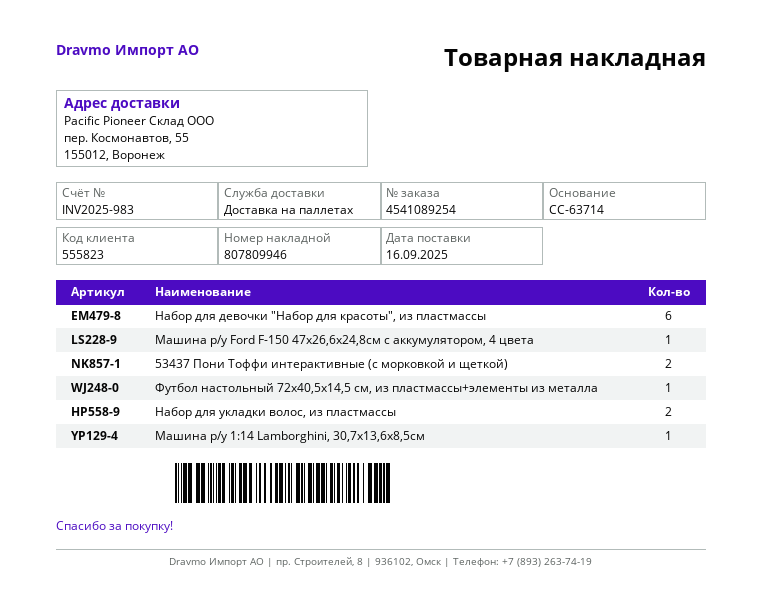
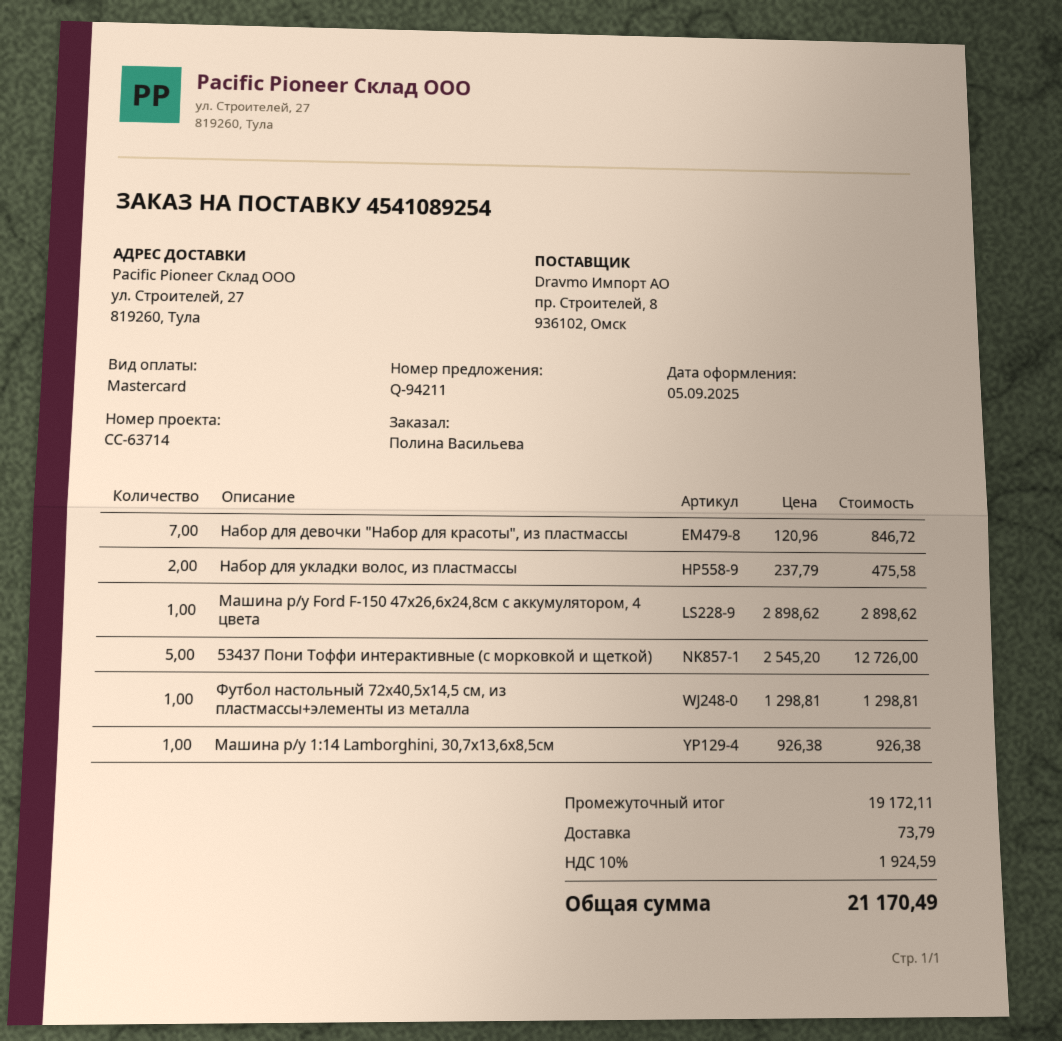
ship to: пер. Космонавтов, 55, 155012, Воронеж -> ул. Строителей, 27, 819260, Тула
Набор для девочки "Набор для красоты", из пластмассы: 6 -> 7
53437 Пони Тоффи интерактивные (с морковкой и щеткой): 2 -> 5

